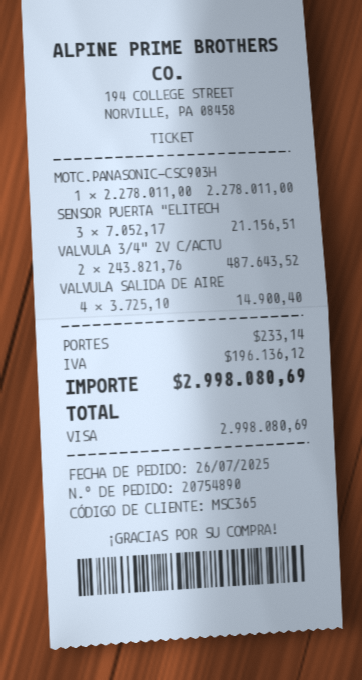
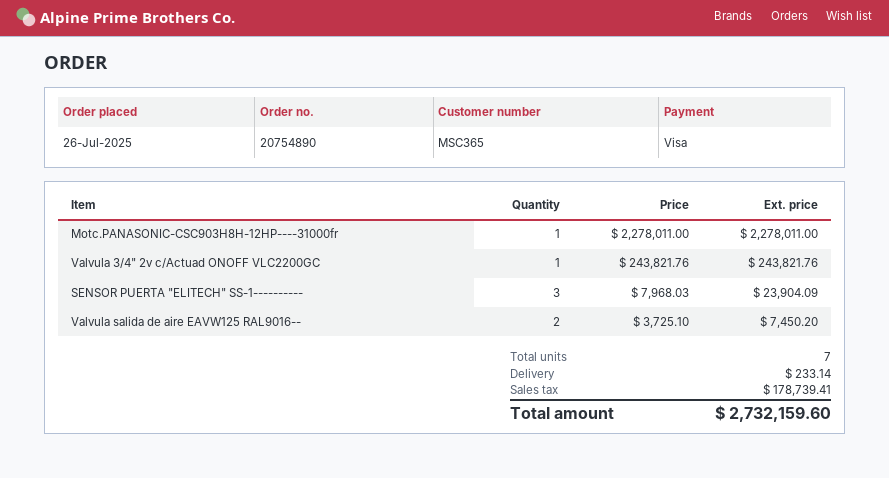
SENSOR PUERTA "ELITECH: 3 x 7052.17 = 21156.51 -> 3 x 7968.03 = 23904.09
VALVULA 3/4" 2V C/ACTU: 2 x 243821.76 = 487643.52 -> 1 x 243821.76 = 243821.76
VALVULA SALIDA DE AIRE: 4 x 3725.10 = 14900.40 -> 2 x 3725.10 = 7450.20
tax: 196136.12 -> 178739.41
total: 2998080.69 -> 2732159.60

